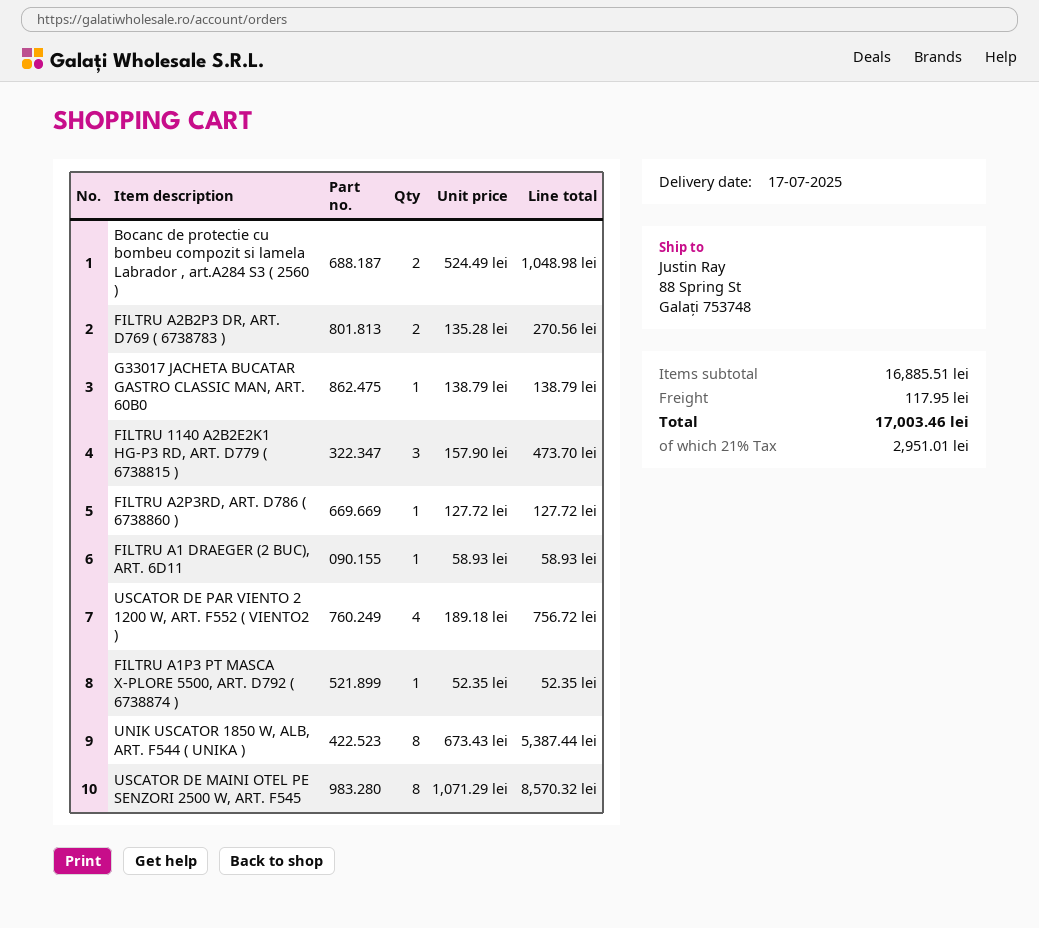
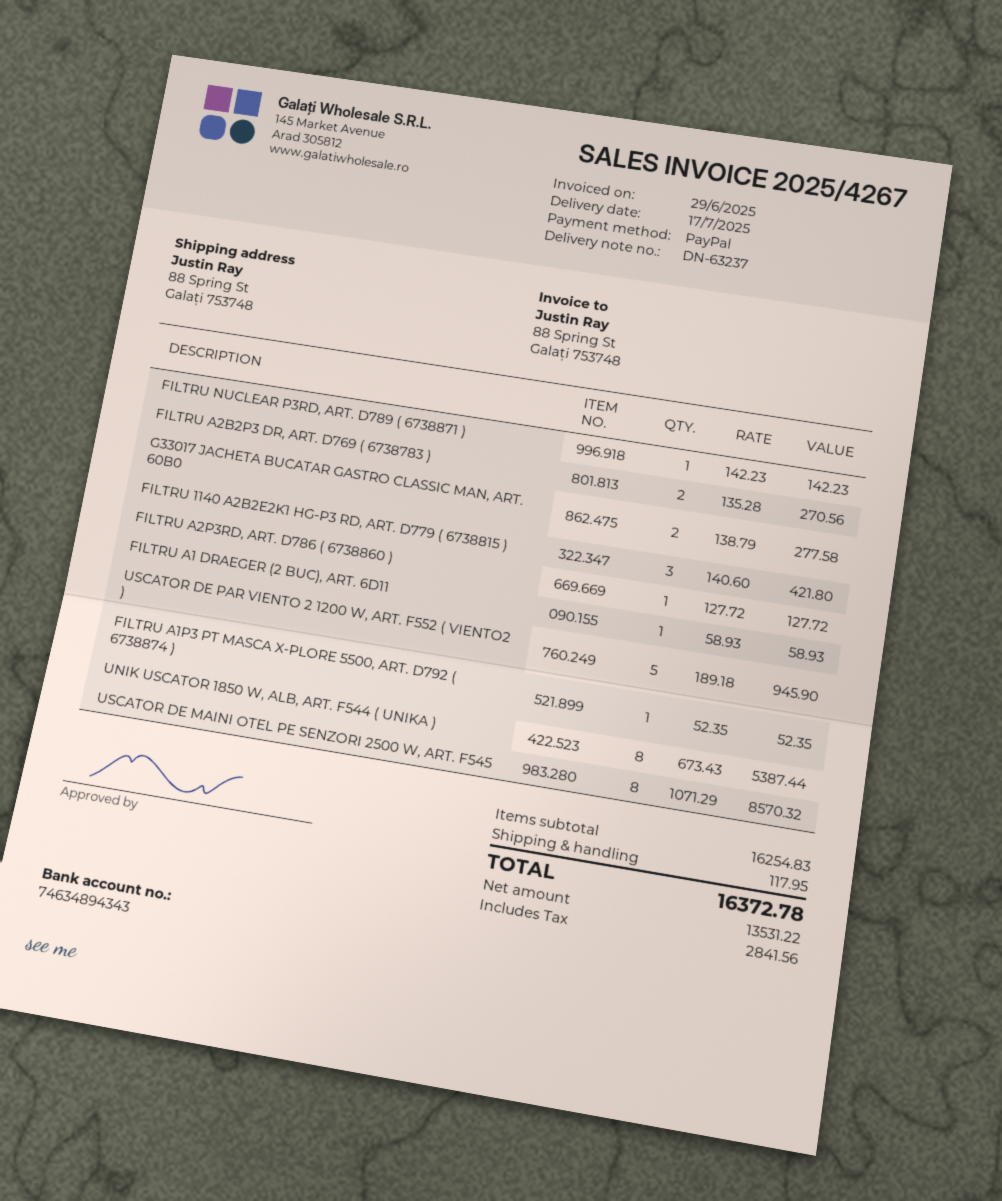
Bocanc de protectie cu bombeu compozit si lamela Labrador , art.A284 S3 ( 2560 ): 2 x 524.49 = 1048.98 -> none
G33017 JACHETA BUCATAR GASTRO CLASSIC MAN, ART. 60B0: 1 x 138.79 = 138.79 -> 2 x 138.79 = 277.58
FILTRU 1140 A2B2E2K1 HG-P3 RD, ART. D779 ( 6738815 ): 3 x 157.90 = 473.70 -> 3 x 140.60 = 421.80
USCATOR DE PAR VIENTO 2 1200 W, ART. F552 ( VIENTO2 ): 4 x 189.18 = 756.72 -> 5 x 189.18 = 945.90
FILTRU NUCLEAR P3RD, ART. D789 ( 6738871 ): none -> 1 x 142.23 = 142.23
subtotal: 16885.51 -> 16254.83
tax: 2951.01 -> 2841.56
total: 17003.46 -> 16372.78

